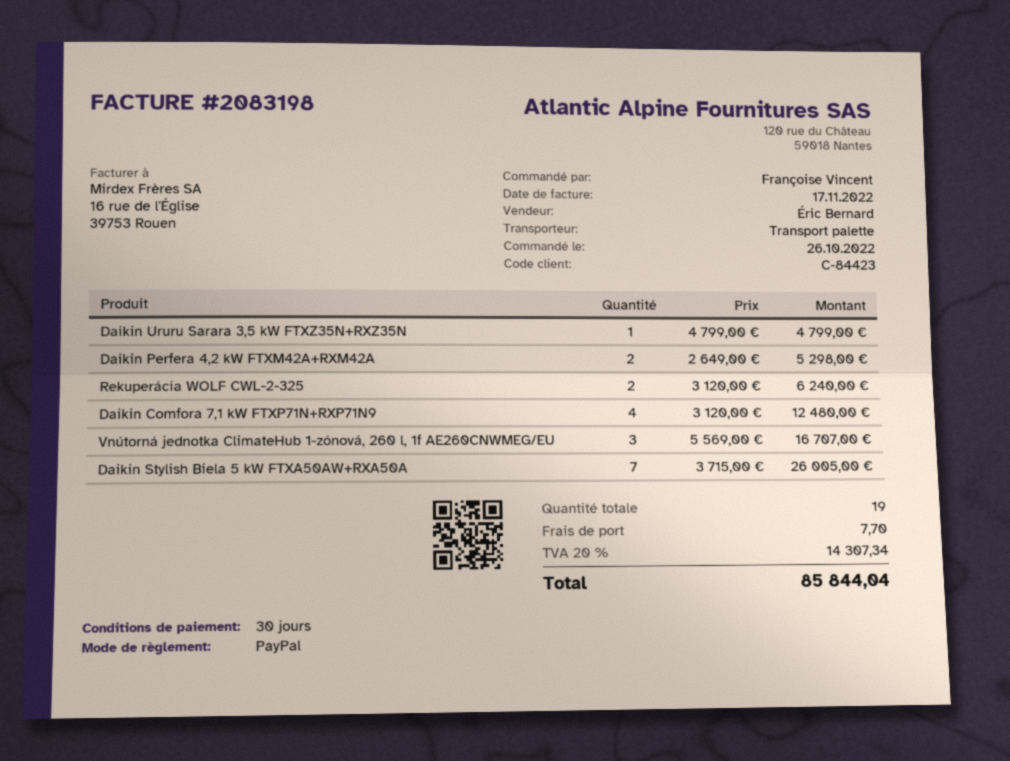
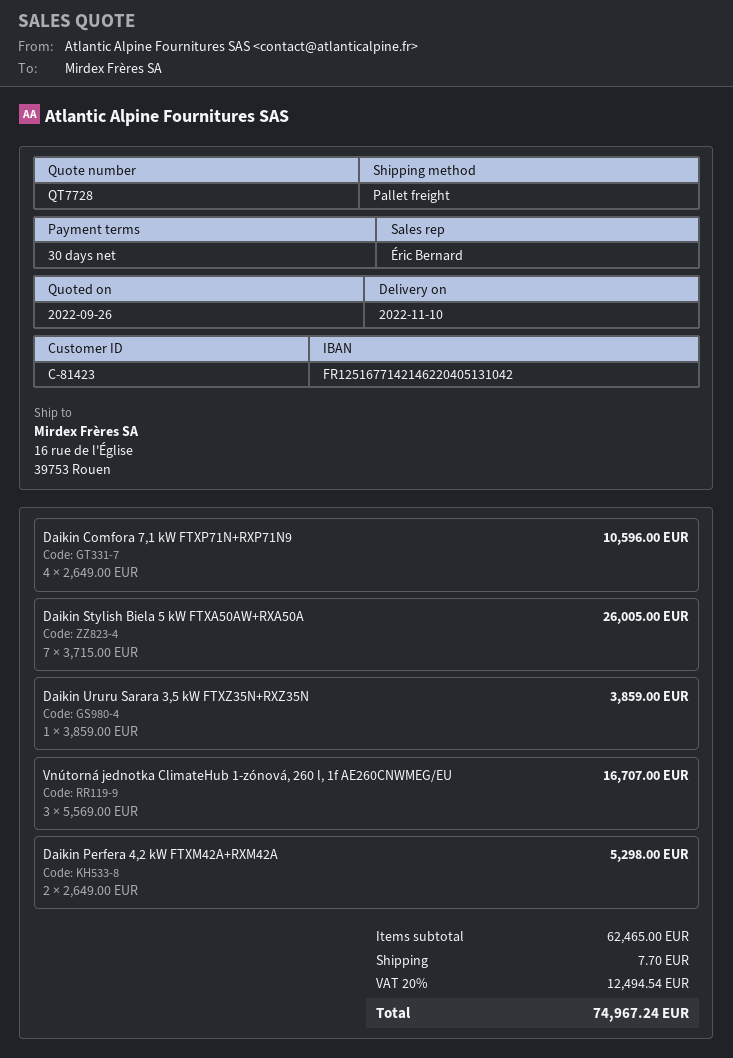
customer number: C-84423 -> C-81423
Daikin Ururu Sarara 3,5 kW FTXZ35N+RXZ35N: 1 x 4799.00 = 4799.00 -> 1 x 3859.00 = 3859.00
Rekuperácia WOLF CWL-2-325: 2 x 3120.00 = 6240.00 -> none
Daikin Comfora 7,1 kW FTXP71N+RXP71N9: 4 x 3120.00 = 12480.00 -> 4 x 2649.00 = 10596.00
tax: 20% = 14307.34 -> 20% = 12494.54
total: 85844.04 -> 74967.24

